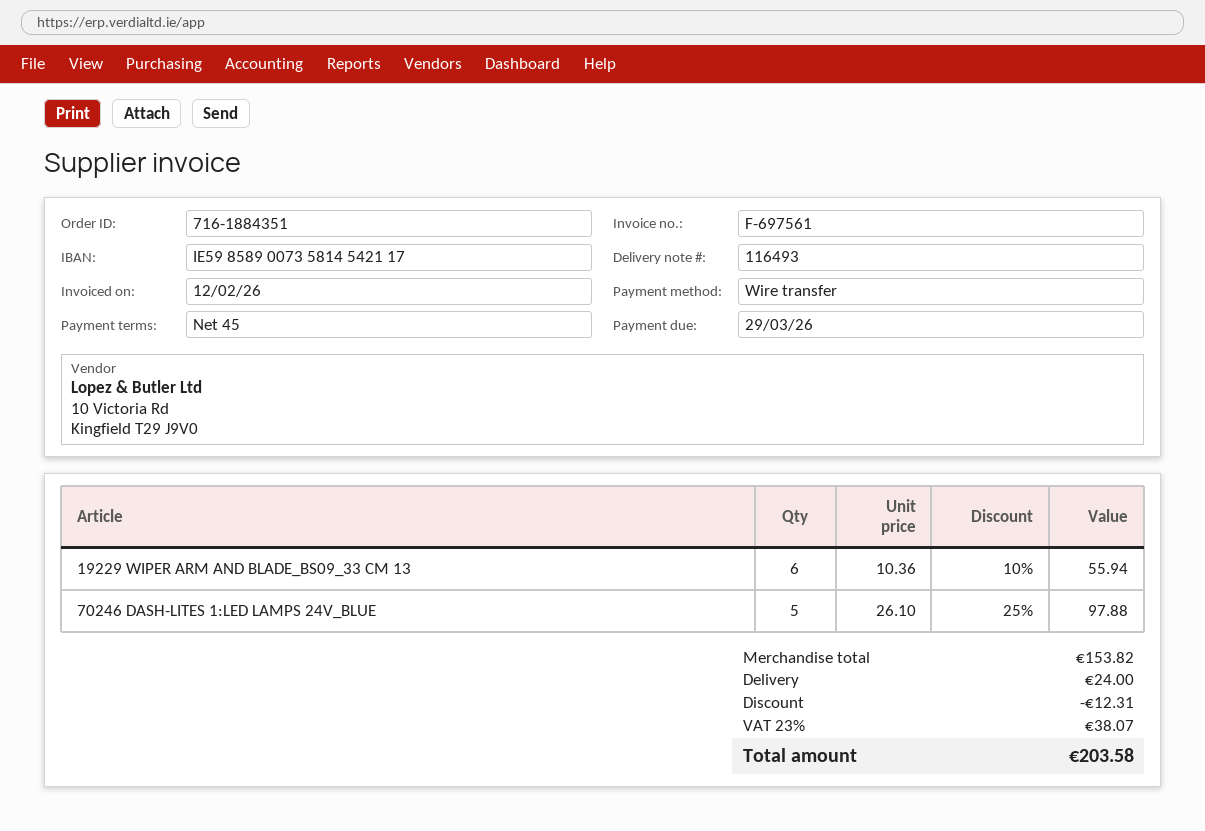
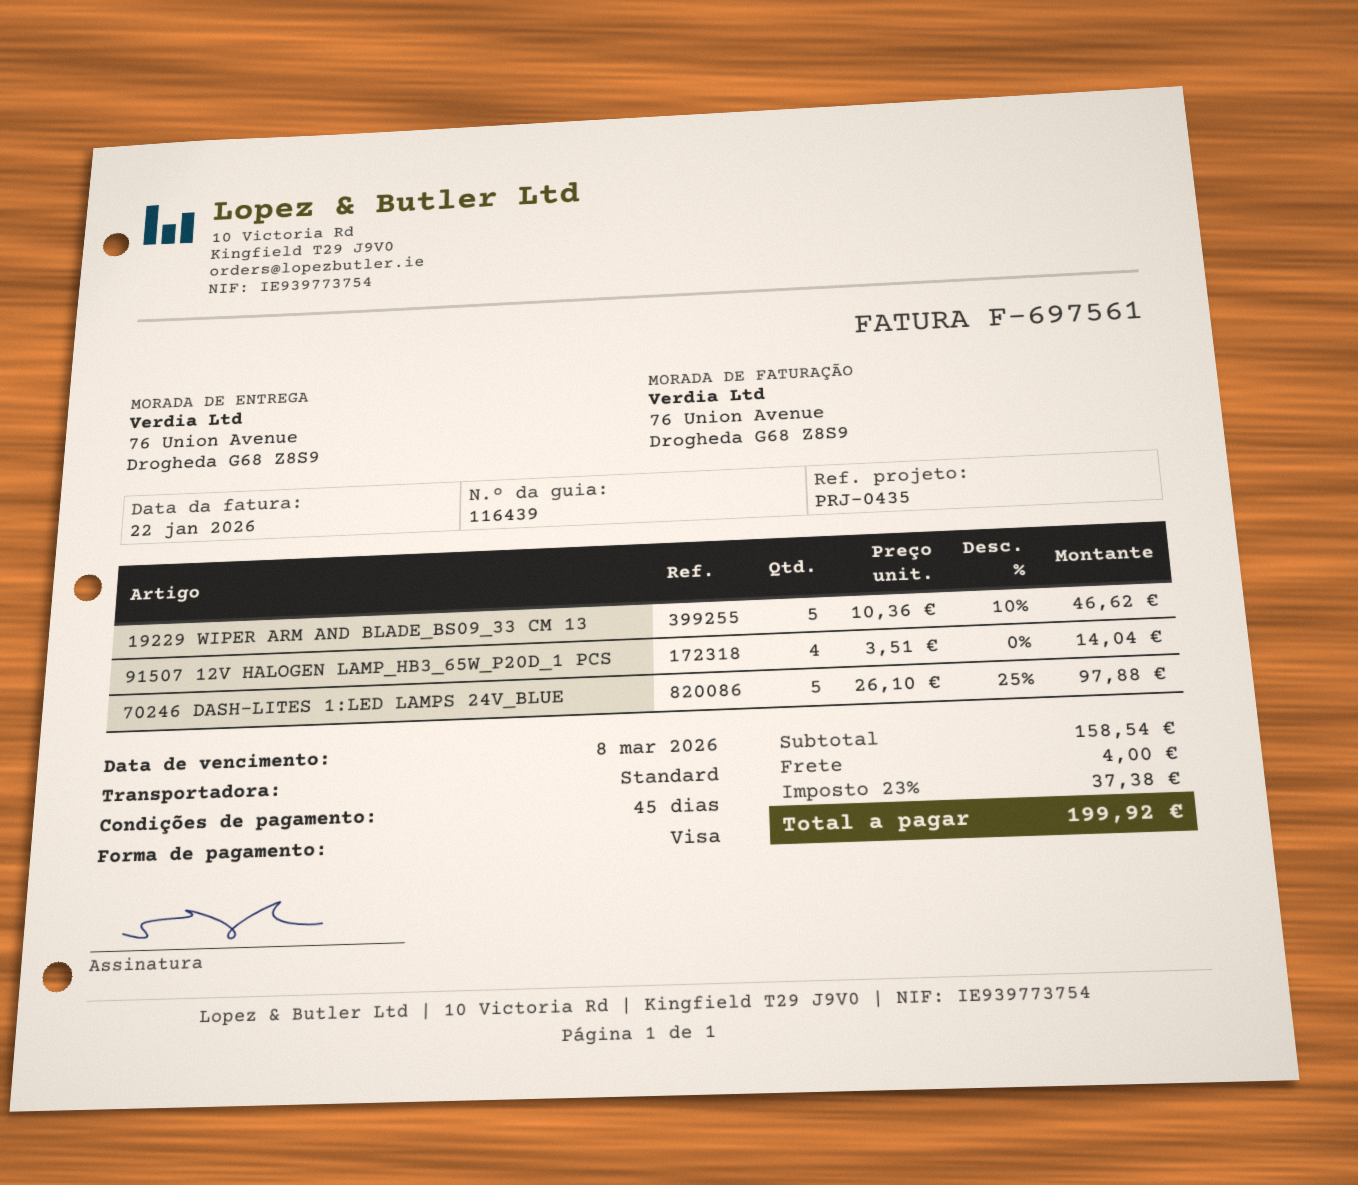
delivery note number: 116493 -> 116439
invoice date: 2026-02-12 -> 2026-01-22
due date: 2026-03-29 -> 2026-03-08
payment method: bank transfer -> Visa
19229 WIPER ARM AND BLADE_BS09_33 CM 13: 6 x 10.36 - 10% = 55.94 -> 5 x 10.36 - 10% = 46.62
91507 12V HALOGEN LAMP_HB3_65W_P20D_1 PCS: none -> 4 x 3.51 = 14.04
subtotal: 153.82 -> 158.54
discount: 12.31 -> none
shipping: 24.00 -> 4.00
tax: 23% = 38.07 -> 23% = 37.38
total: 203.58 -> 199.92

